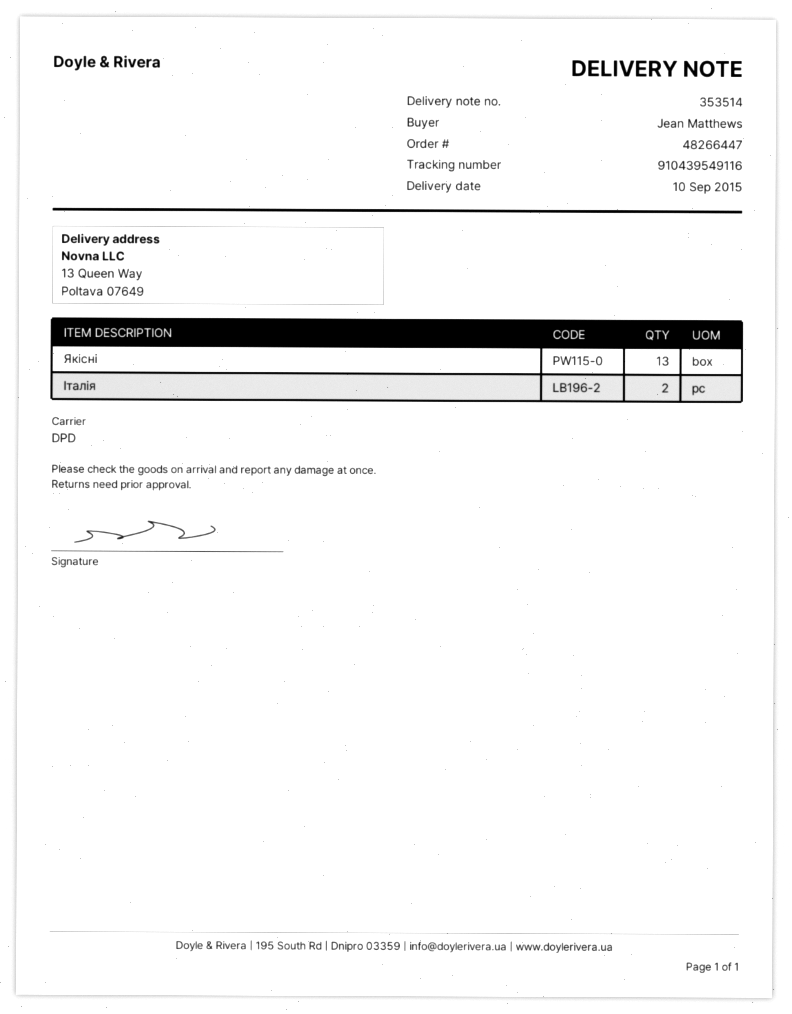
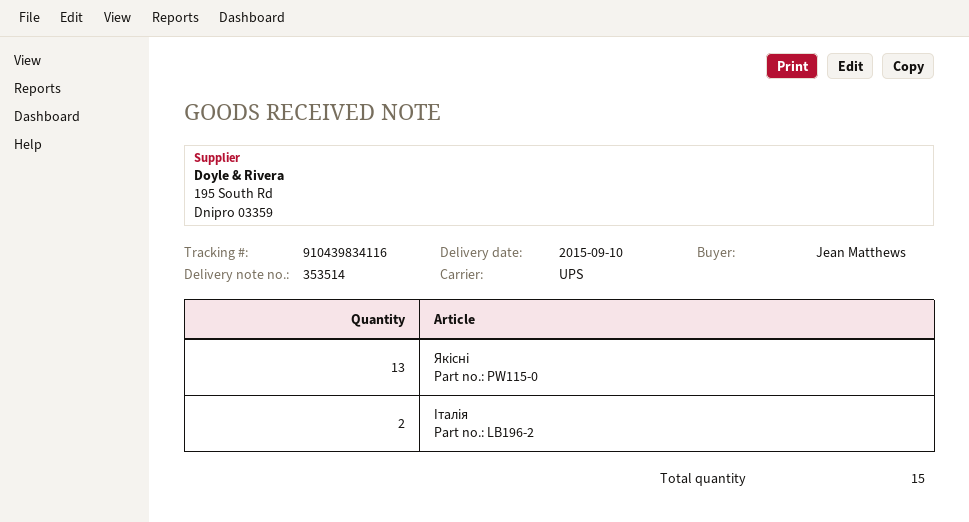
shipping method: DPD -> UPS
tracking number: 910439549116 -> 910439834116

